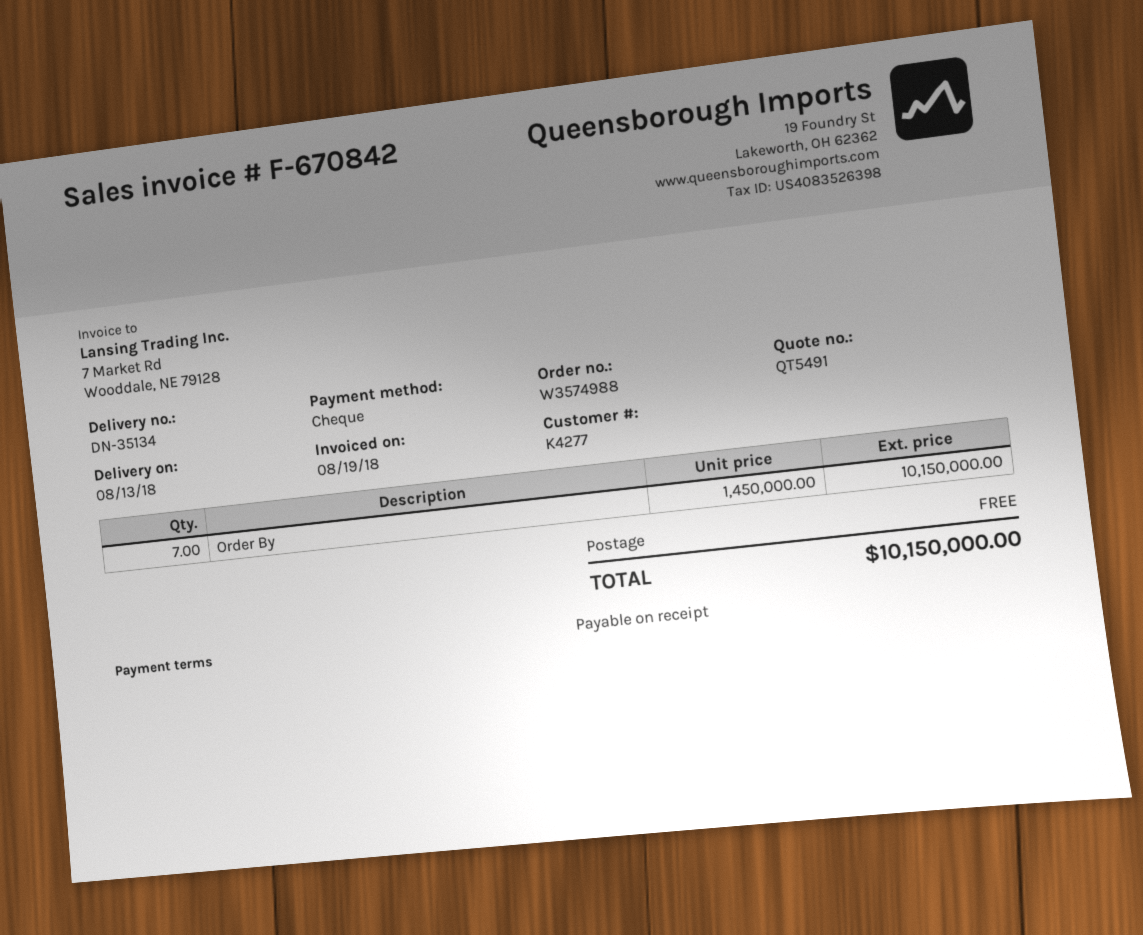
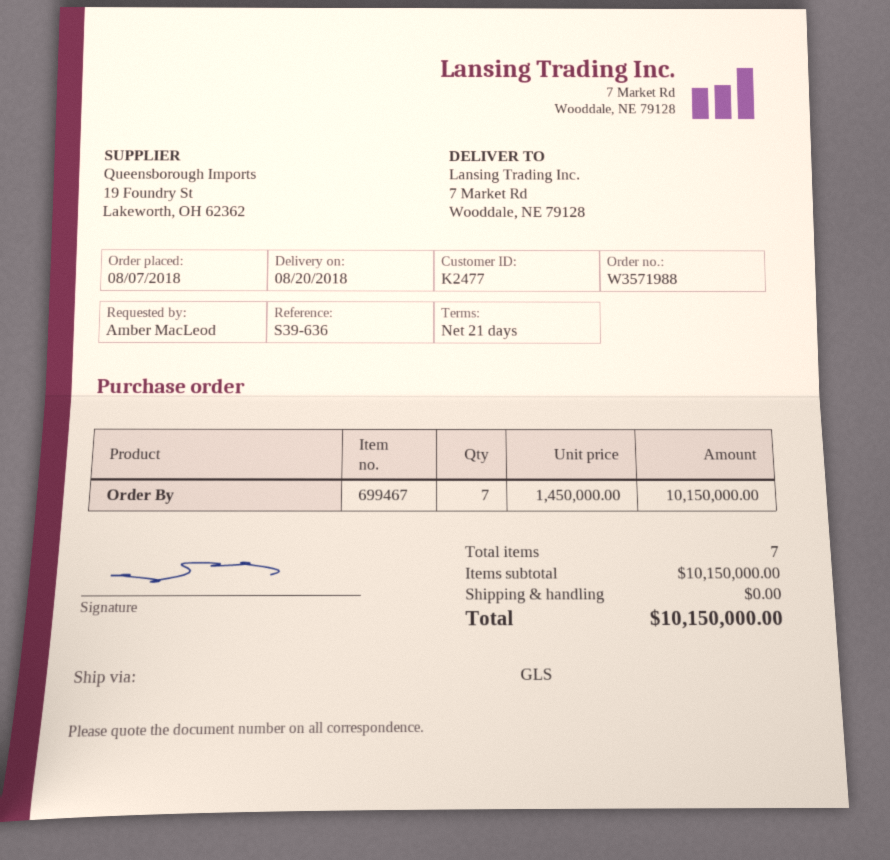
order number: W3574988 -> W3571988
delivery date: 2018-08-13 -> 2018-08-20
payment terms: on receipt -> 21 days
customer number: K4277 -> K2477

